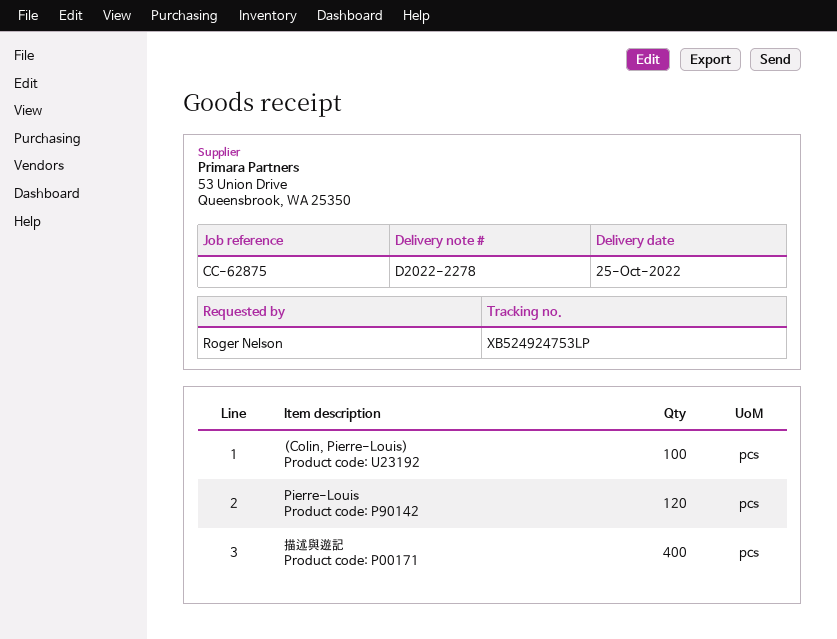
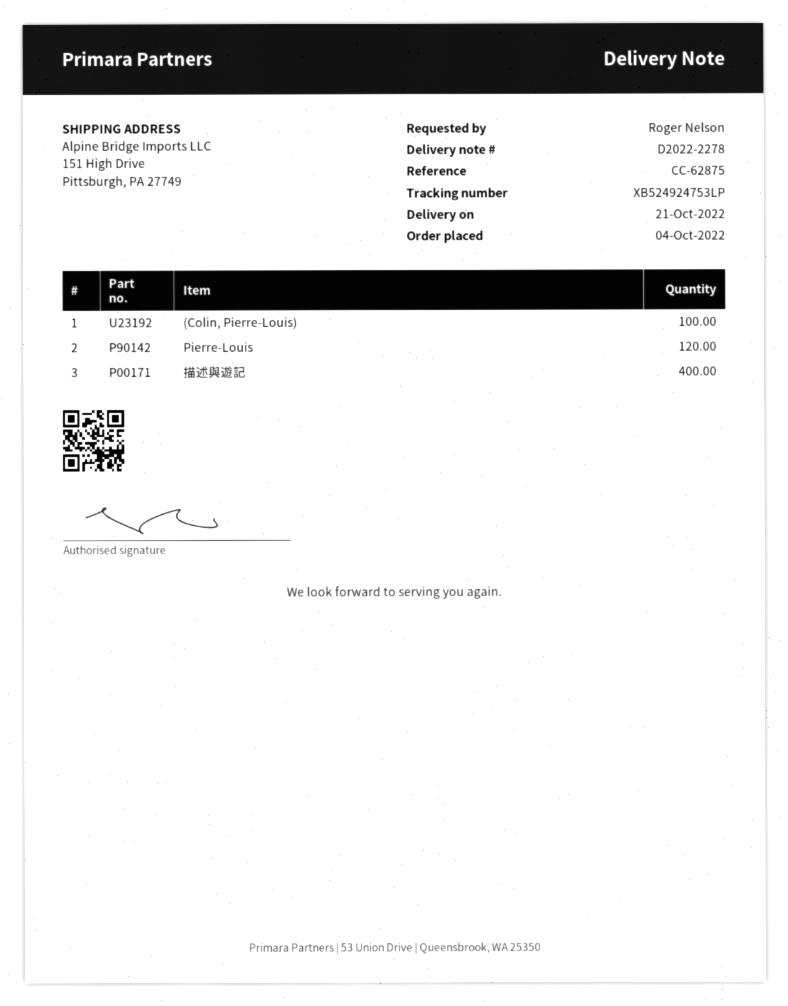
delivery date: 2022-10-25 -> 2022-10-21

